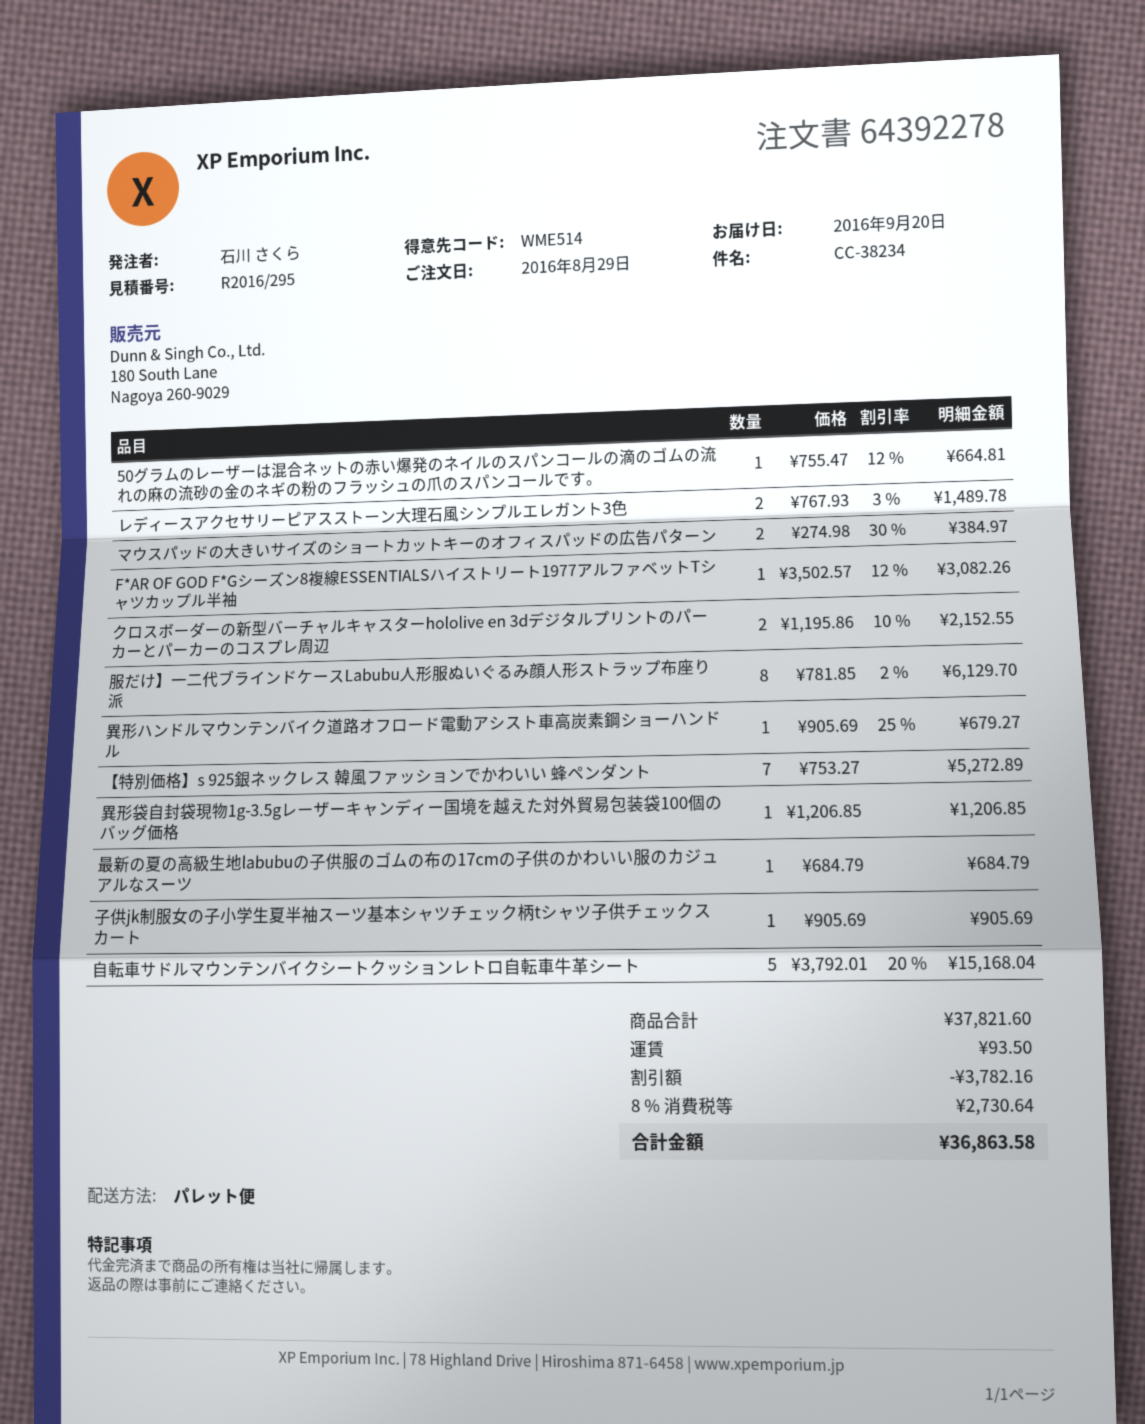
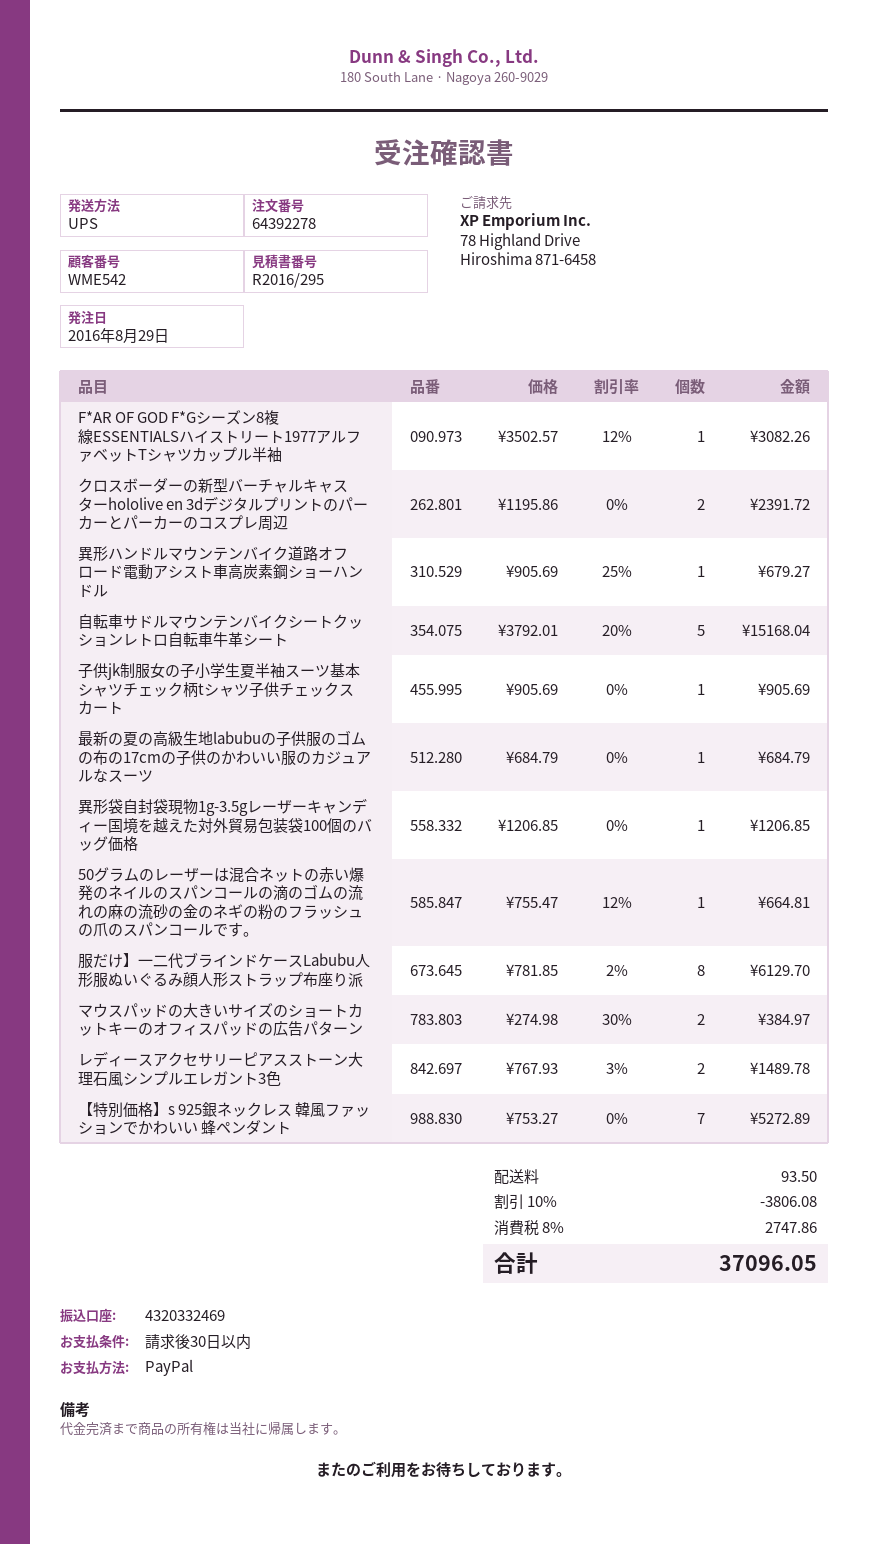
customer number: WME514 -> WME542
shipping method: pallet freight -> UPS
クロスボーダーの新型バーチャルキャスターhololive en 3dデジタルプリントのパーカーとパーカーのコスプレ周辺: 2 x 1195.86 - 10% = 2152.55 -> 2 x 1195.86 = 2391.72
discount: 3782.16 -> 3806.08
tax: 8% = 2730.64 -> 8% = 2747.86
total: 36863.58 -> 37096.05

